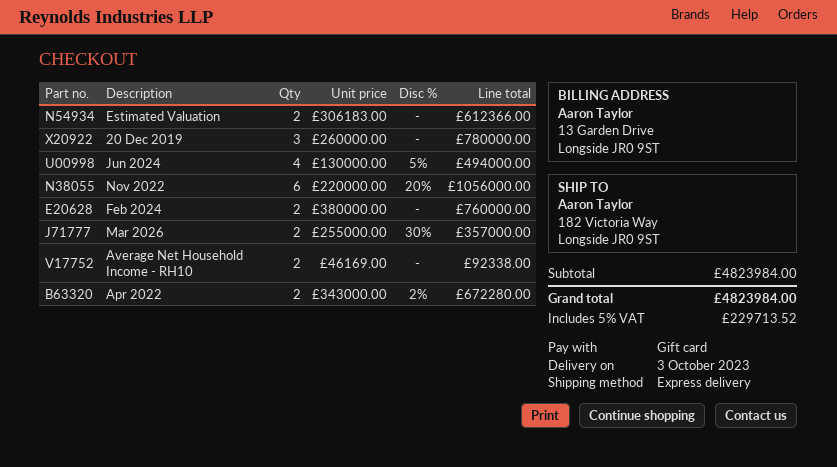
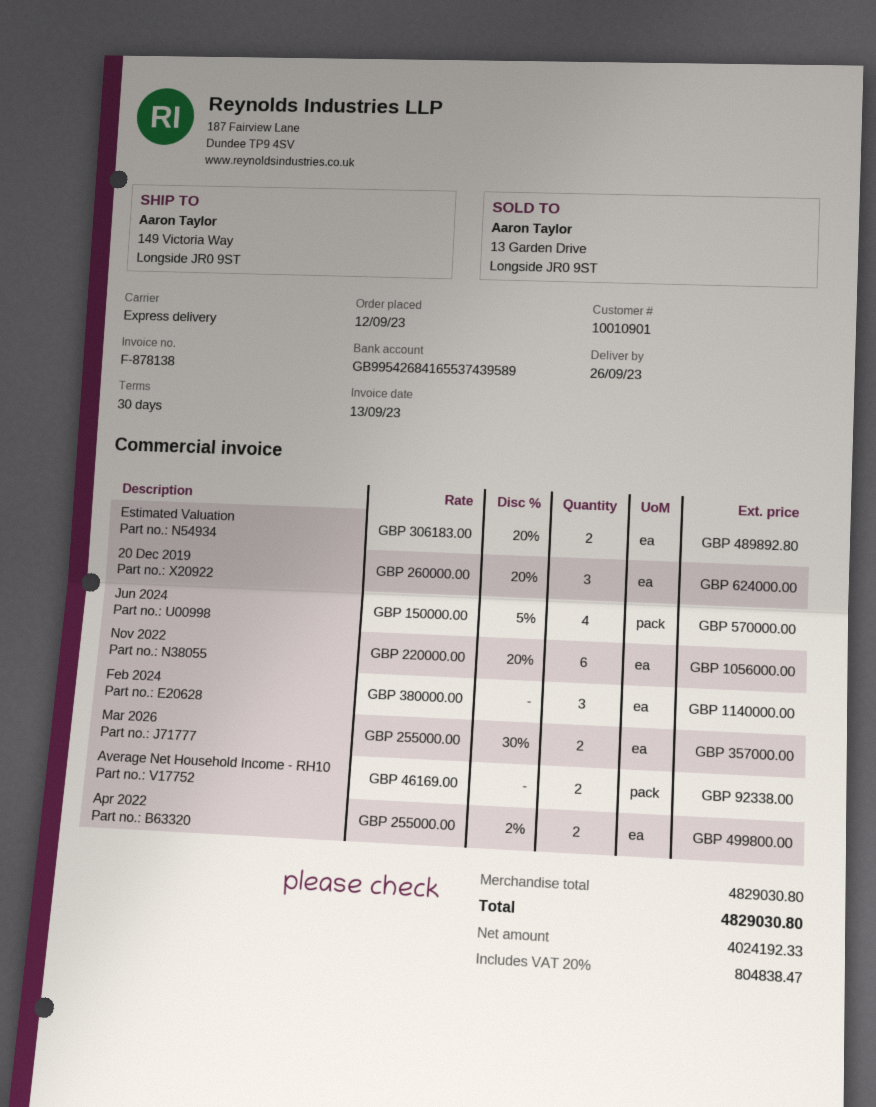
delivery date: 2023-10-03 -> 2023-09-26
ship to: 182 Victoria Way, Longside JR0 9ST -> 149 Victoria Way, Longside JR0 9ST
Estimated Valuation: 2 x 306183.00 = 612366.00 -> 2 x 306183.00 - 20% = 489892.80
20 Dec 2019: 3 x 260000.00 = 780000.00 -> 3 x 260000.00 - 20% = 624000.00
Jun 2024: 4 x 130000.00 - 5% = 494000.00 -> 4 x 150000.00 - 5% = 570000.00
Feb 2024: 2 x 380000.00 = 760000.00 -> 3 x 380000.00 = 1140000.00
Apr 2022: 2 x 343000.00 - 2% = 672280.00 -> 2 x 255000.00 - 2% = 499800.00
subtotal: 4823984.00 -> 4829030.80
tax: 5% = 229713.52 -> 20% = 804838.47
total: 4823984.00 -> 4829030.80

